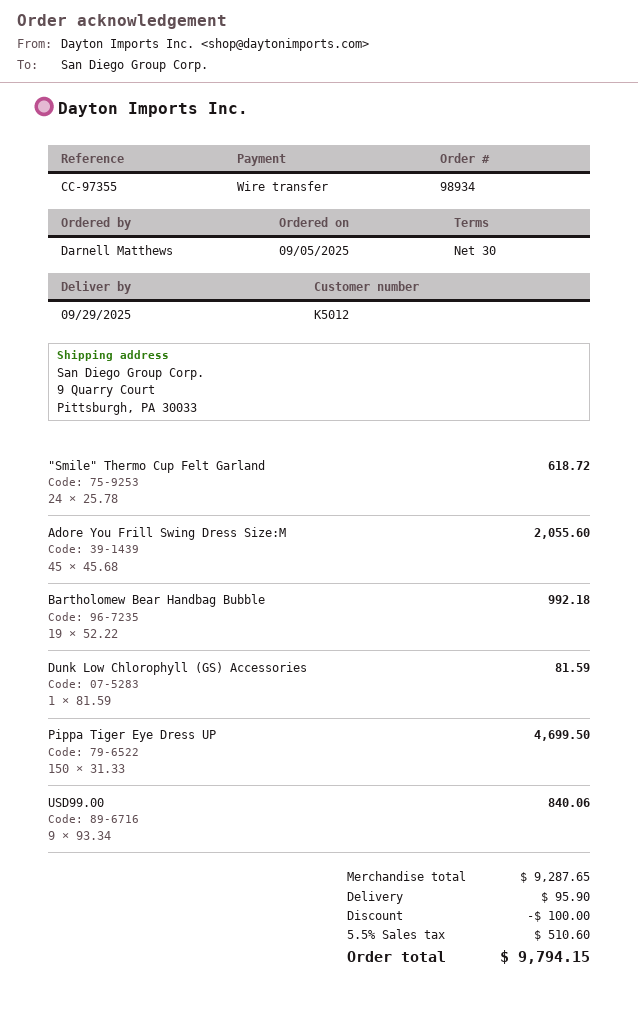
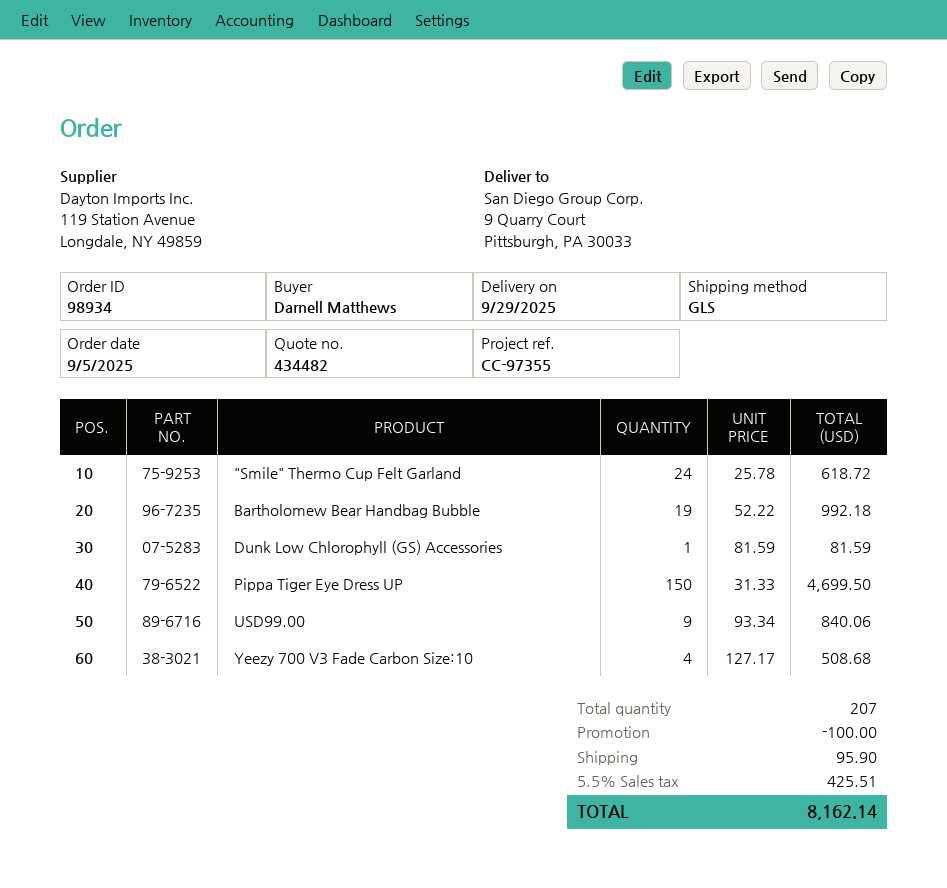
Adore You Frill Swing Dress Size:M: 45 x 45.68 = 2055.60 -> none
Yeezy 700 V3 Fade Carbon Size:10: none -> 4 x 127.17 = 508.68
tax: 5.5% = 510.60 -> 5.5% = 425.51
total: 9794.15 -> 8162.14

